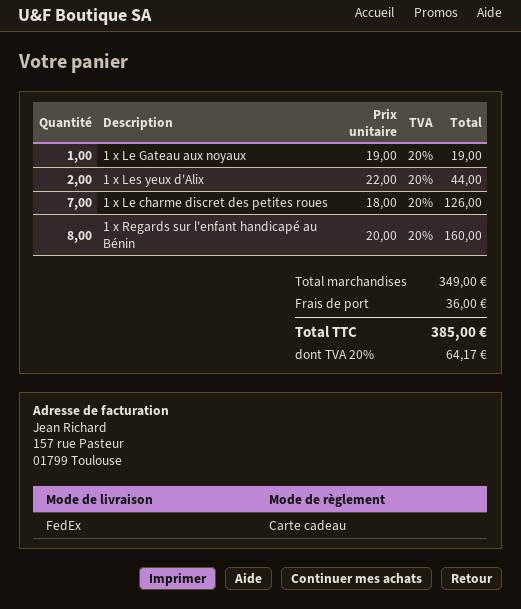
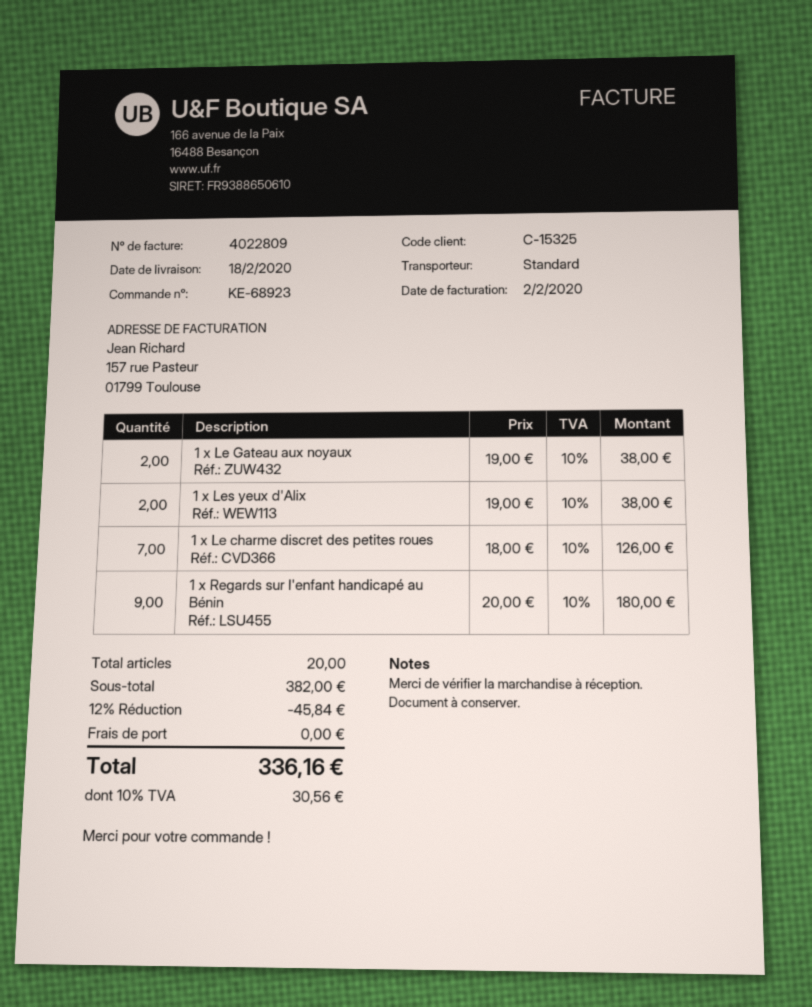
shipping method: FedEx -> standard
1 x Le Gateau aux noyaux: 1 x 19.00 = 19.00 -> 2 x 19.00 = 38.00
1 x Les yeux d'Alix: 2 x 22.00 = 44.00 -> 2 x 19.00 = 38.00
1 x Regards sur l'enfant handicapé au Bénin: 8 x 20.00 = 160.00 -> 9 x 20.00 = 180.00
subtotal: 349.00 -> 382.00
discount: none -> 12% = 45.84
shipping: 36.00 -> 0.00
tax: 20% = 64.17 -> 10% = 30.56
total: 385.00 -> 336.16

